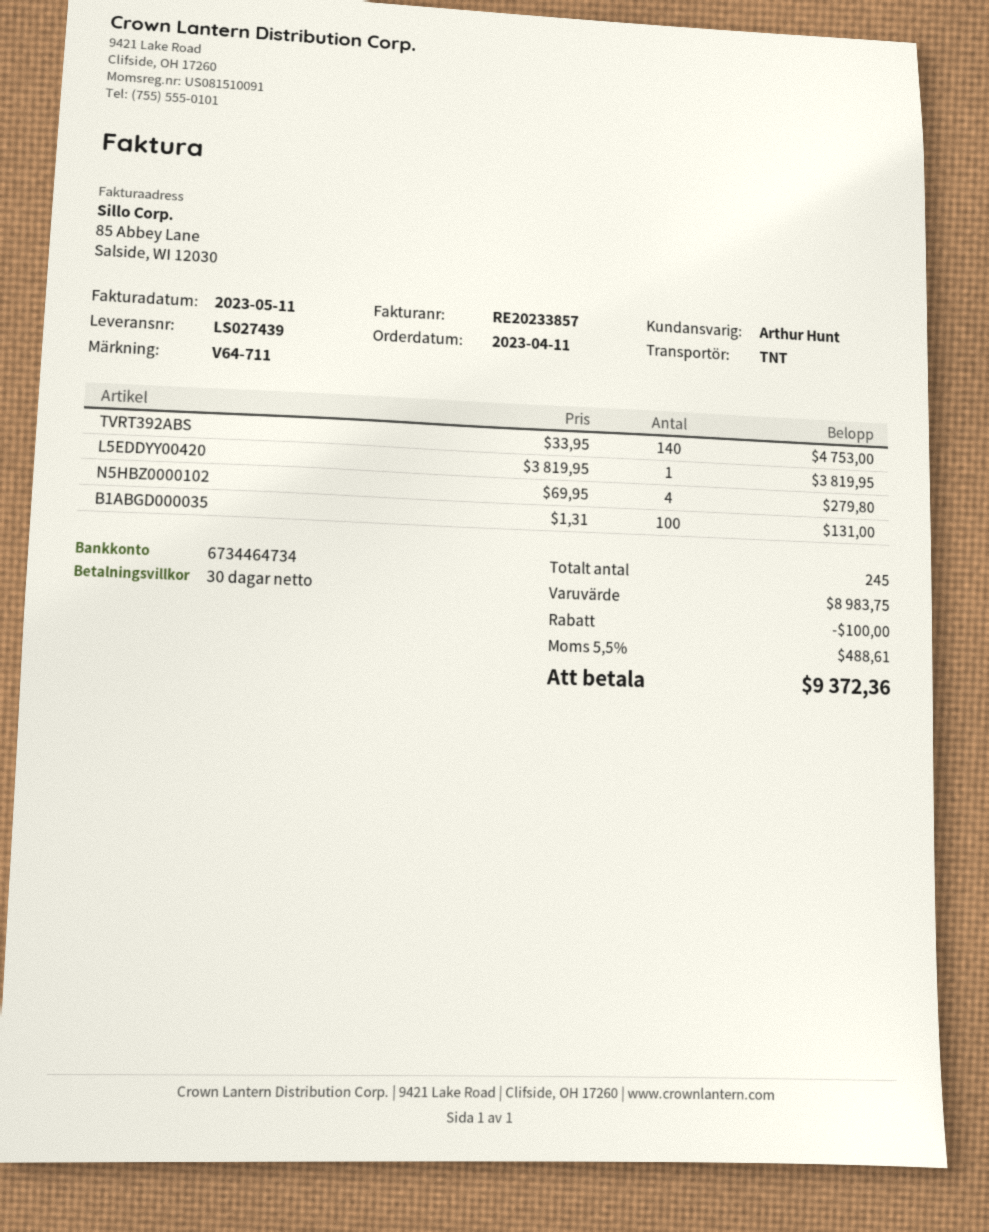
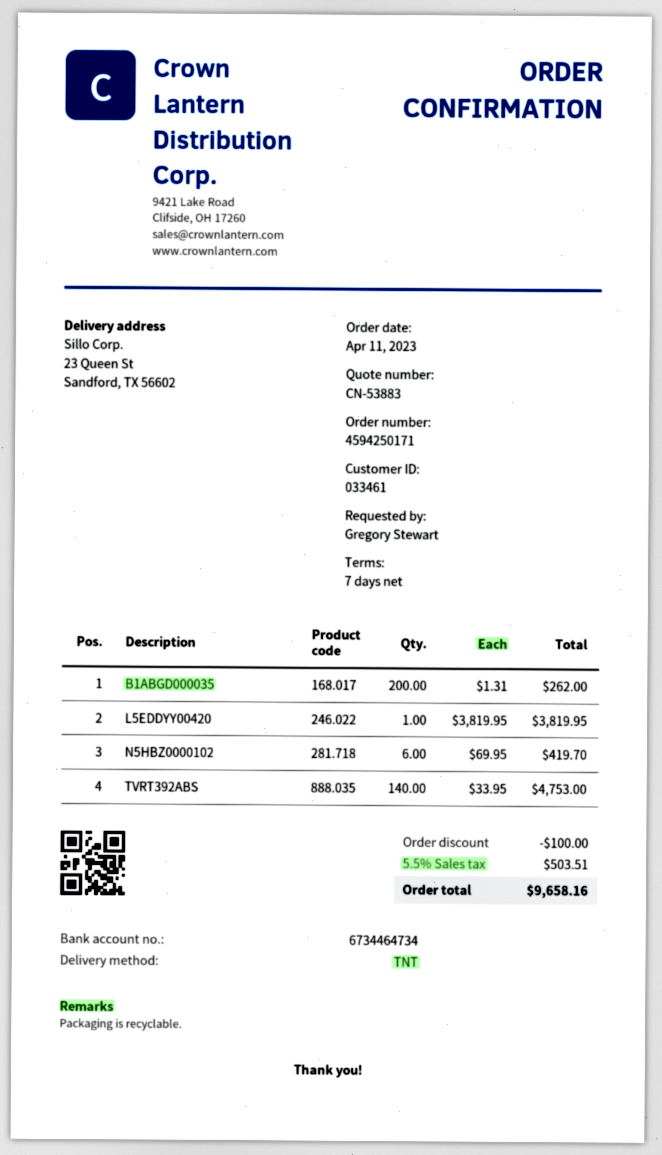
payment terms: 30 days -> 7 days
N5HBZ0000102: 4 x 69.95 = 279.80 -> 6 x 69.95 = 419.70
B1ABGD000035: 100 x 1.31 = 131.00 -> 200 x 1.31 = 262.00
tax: 5.5% = 488.61 -> 5.5% = 503.51
total: 9372.36 -> 9658.16

